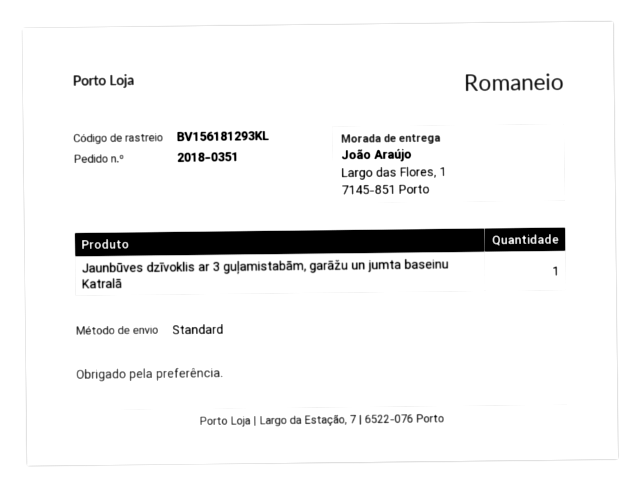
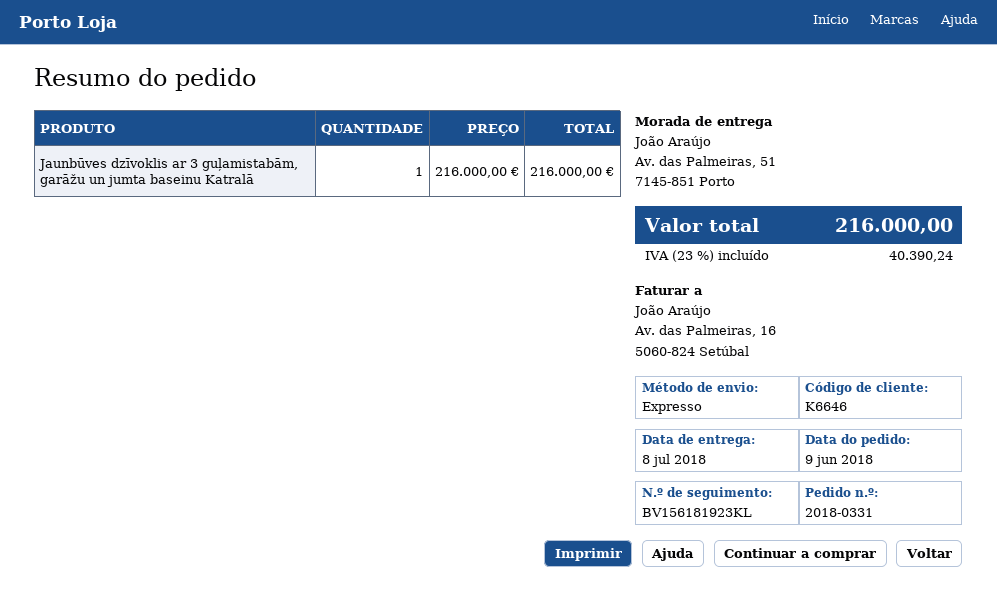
order number: 2018-0351 -> 2018-0331
shipping method: standard -> express
tracking number: BV156181293KL -> BV156181923KL
ship to: Largo das Flores, 1, 7145-851 Porto -> Av. das Palmeiras, 51, 7145-851 Porto

